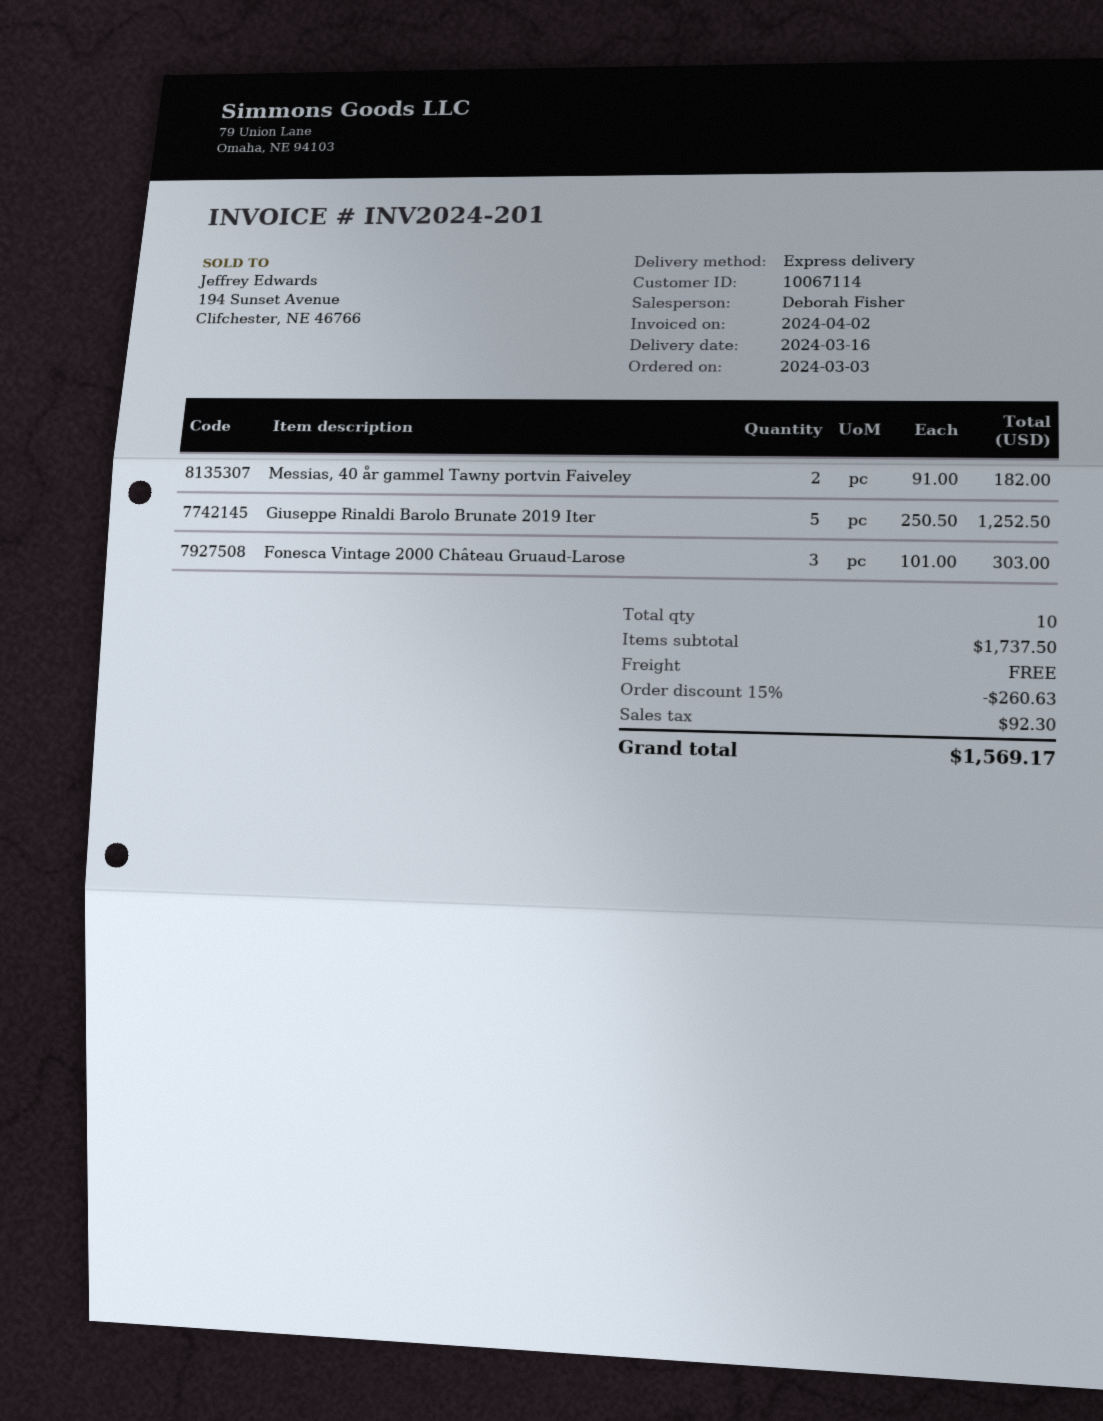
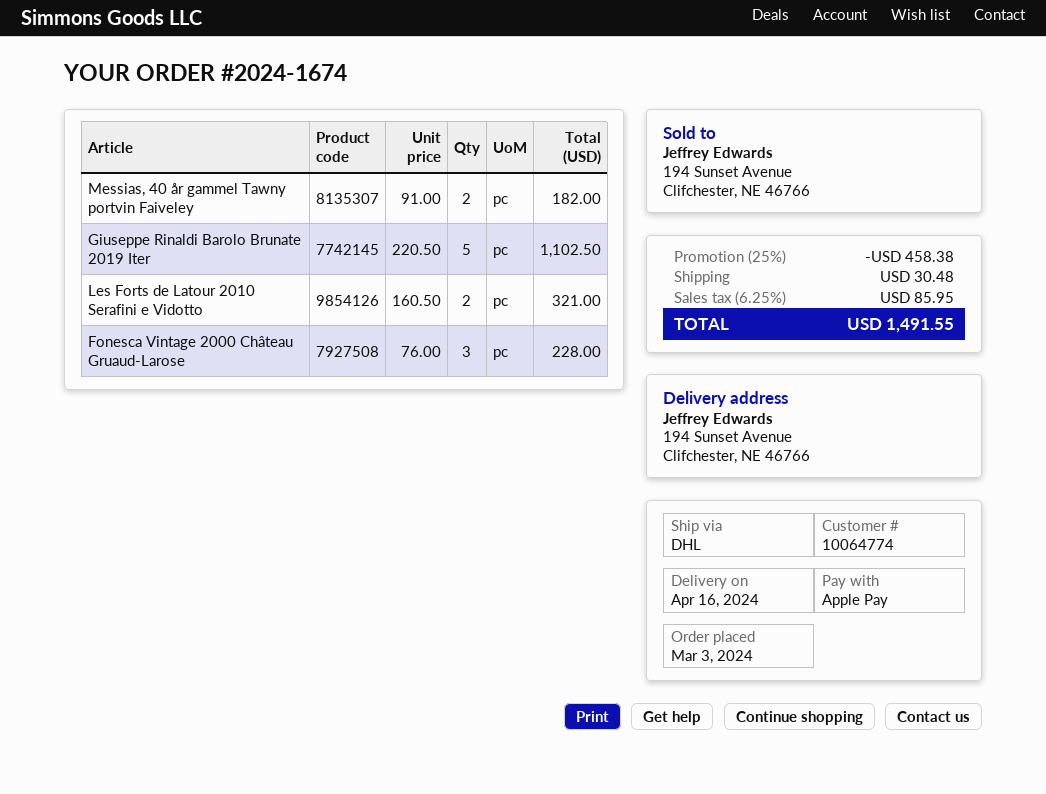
delivery date: 2024-03-16 -> 2024-04-16
customer number: 10067114 -> 10064774
shipping method: express -> DHL
Giuseppe Rinaldi Barolo Brunate 2019 Iter: 5 x 250.50 = 1252.50 -> 5 x 220.50 = 1102.50
Fonesca Vintage 2000 Château Gruaud-Larose: 3 x 101.00 = 303.00 -> 3 x 76.00 = 228.00
Les Forts de Latour 2010 Serafini e Vidotto: none -> 2 x 160.50 = 321.00
discount: 15% = 260.63 -> 25% = 458.38
shipping: 0.00 -> 30.48
tax: 92.30 -> 85.95
total: 1569.17 -> 1491.55

